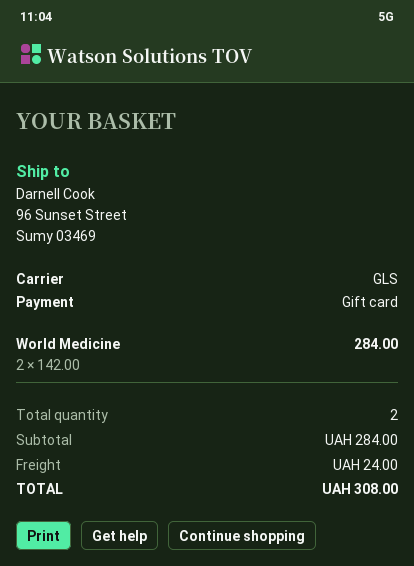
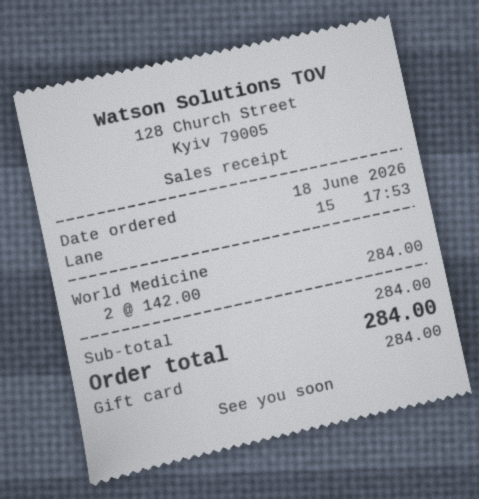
shipping: 24.00 -> none
total: 308.00 -> 284.00

